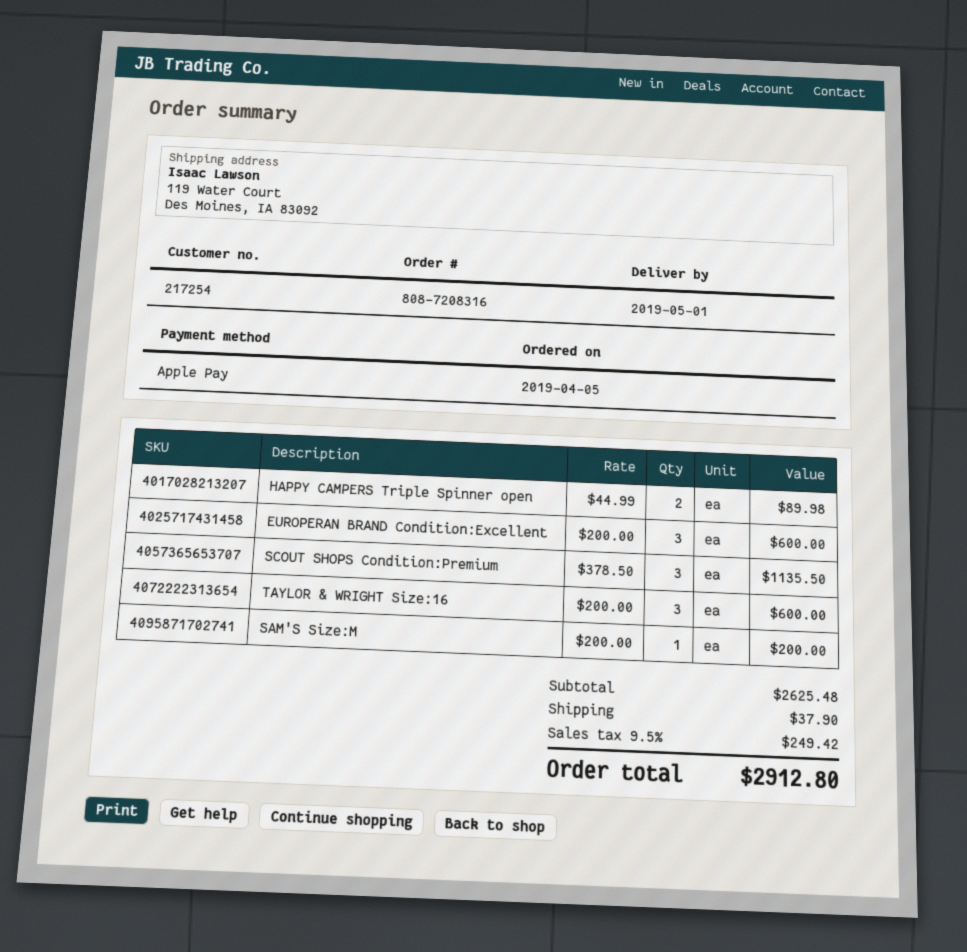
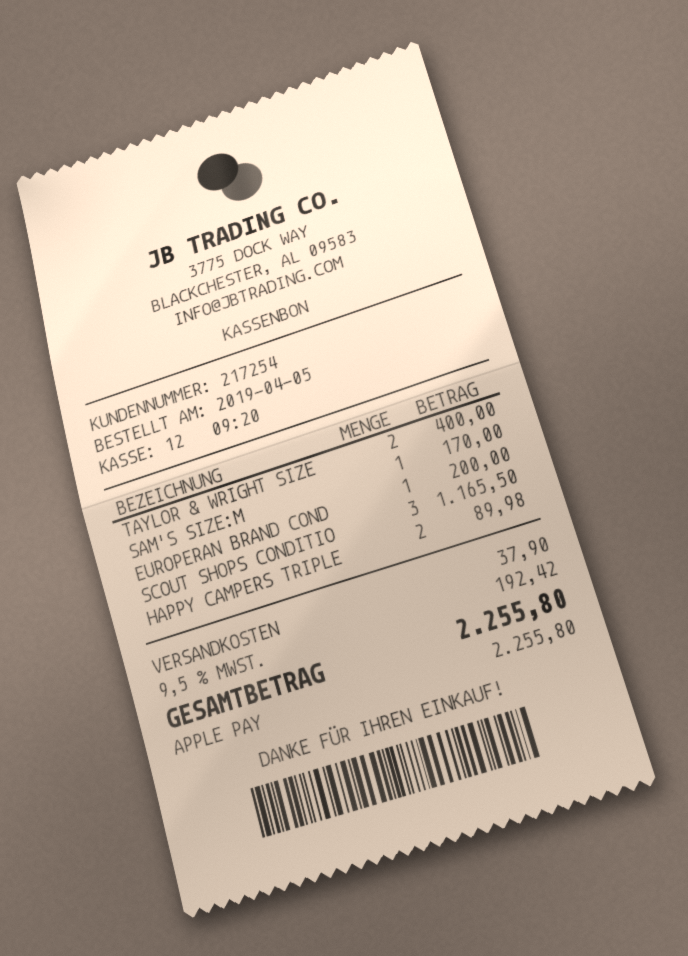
EUROPERAN BRAND Condition:Excellent: 3 for 600.00 -> 1 for 200.00
SCOUT SHOPS Condition:Premium: 3 for 1135.50 -> 3 for 1165.50
TAYLOR & WRIGHT Size:16: 3 for 600.00 -> 2 for 400.00
SAM'S Size:M: 1 for 200.00 -> 1 for 170.00
tax: 9.5% = 249.42 -> 9.5% = 192.42
total: 2912.80 -> 2255.80

